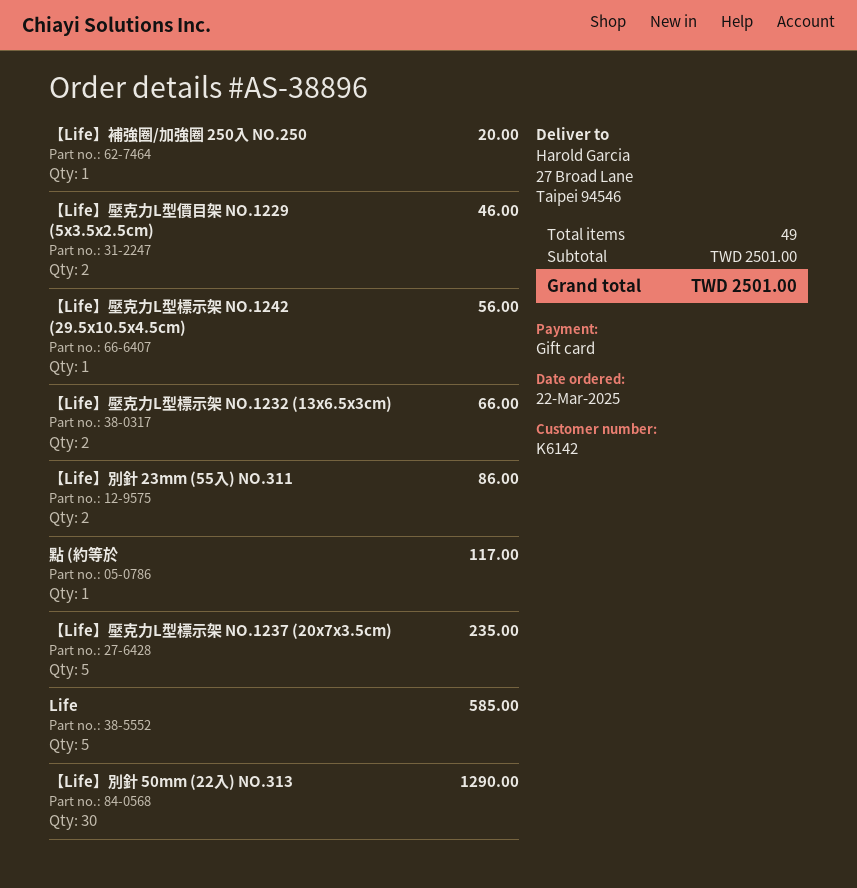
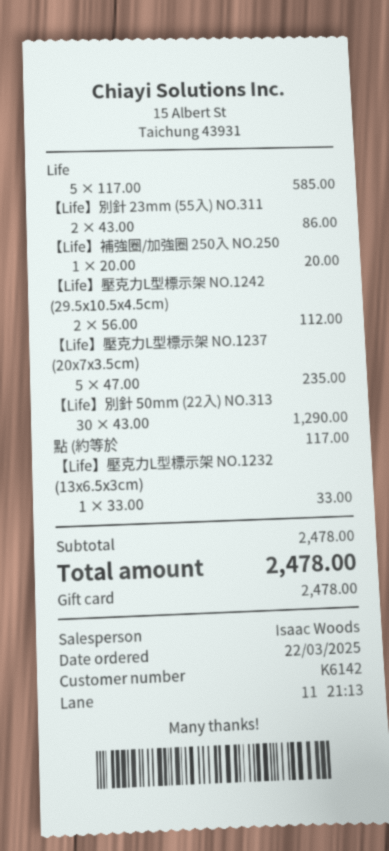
【Life】壓克力L型價目架 NO.1229 (5x3.5x2.5cm): 2 for 46.00 -> none
【Life】壓克力L型標示架 NO.1242 (29.5x10.5x4.5cm): 1 for 56.00 -> 2 for 112.00
【Life】壓克力L型標示架 NO.1232 (13x6.5x3cm): 2 for 66.00 -> 1 for 33.00
subtotal: 2501.00 -> 2478.00
total: 2501.00 -> 2478.00

